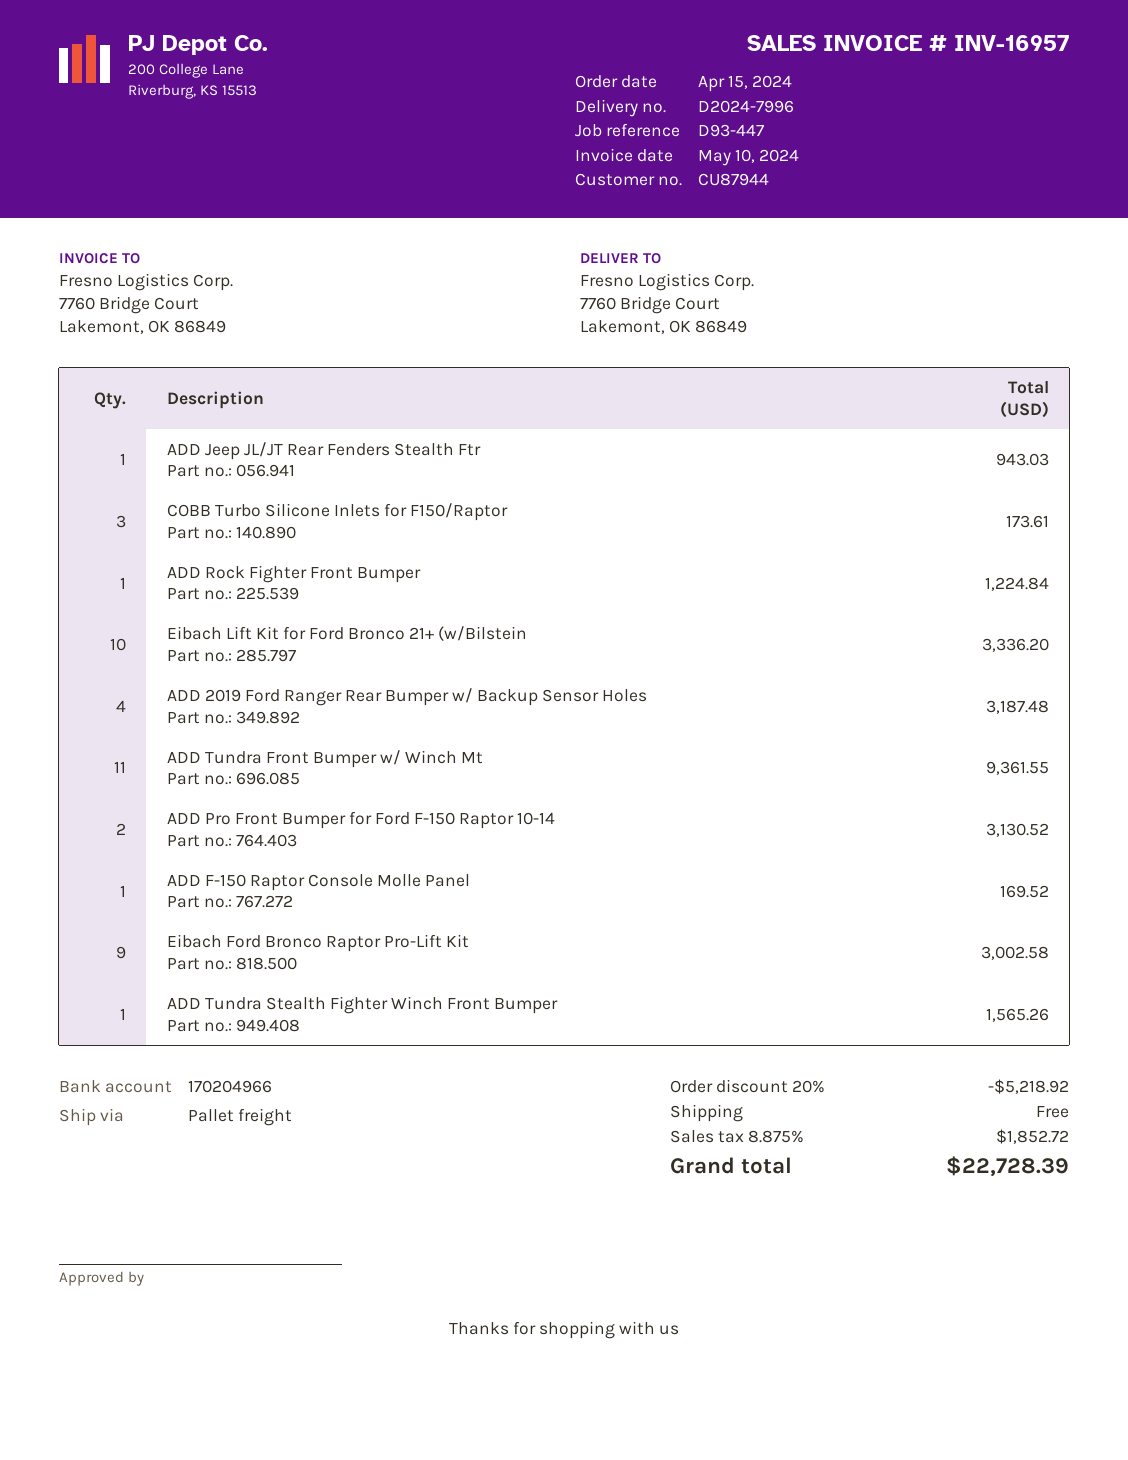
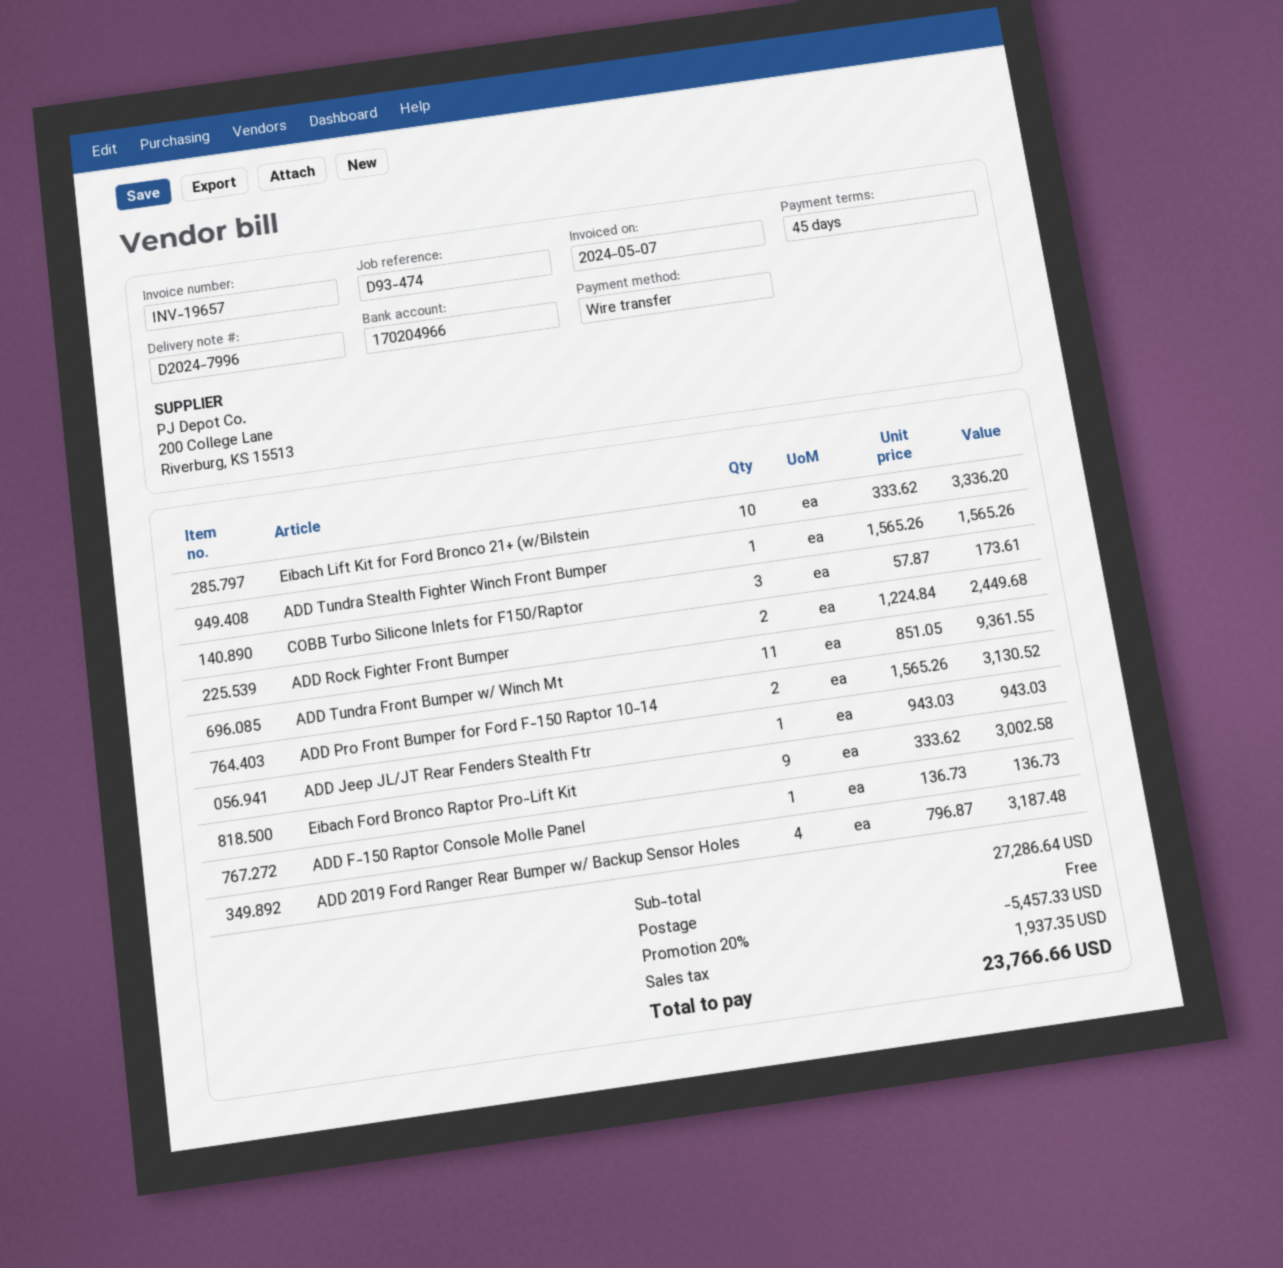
invoice number: INV-16957 -> INV-19657
invoice date: 2024-05-10 -> 2024-05-07
reference: D93-447 -> D93-474
ADD Rock Fighter Front Bumper: 1 for 1224.84 -> 2 for 2449.68
ADD F-150 Raptor Console Molle Panel: 1 for 169.52 -> 1 for 136.73
discount: 20% = 5218.92 -> 20% = 5457.33
tax: 1852.72 -> 1937.35
total: 22728.39 -> 23766.66

